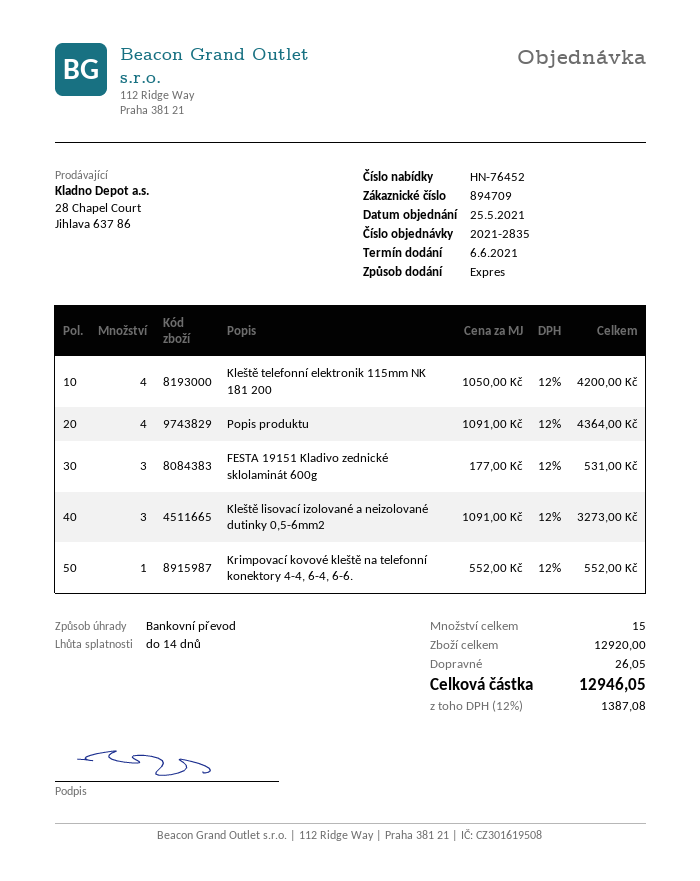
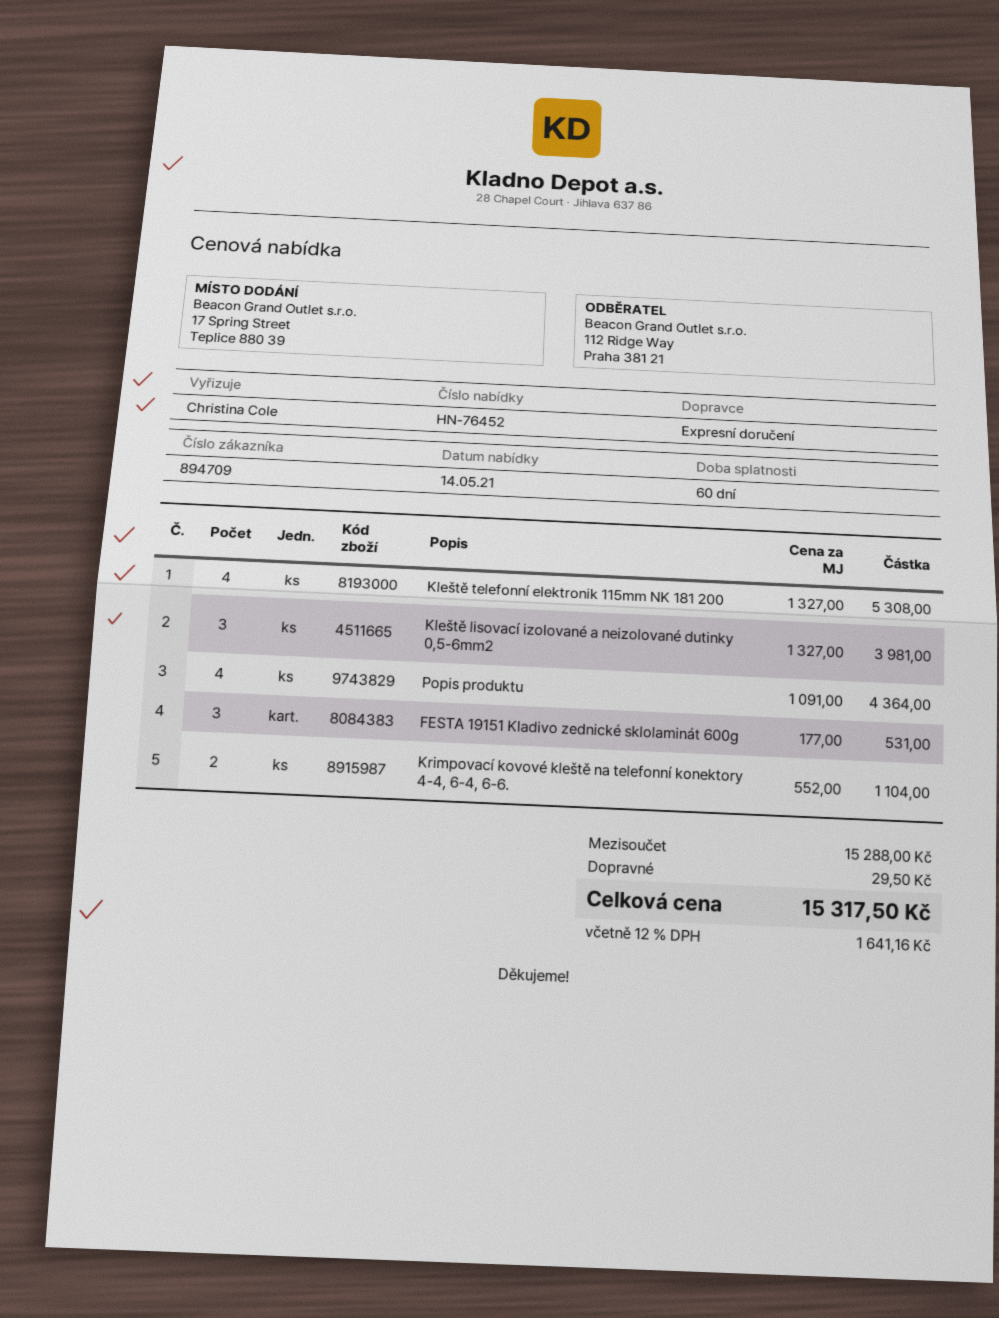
payment terms: 14 days -> 60 days
Kleště telefonní elektronik 115mm NK 181 200: 4 x 1050.00 = 4200.00 -> 4 x 1327.00 = 5308.00
Kleště lisovací izolované a neizolované dutinky 0,5-6mm2: 3 x 1091.00 = 3273.00 -> 3 x 1327.00 = 3981.00
Krimpovací kovové kleště na telefonní konektory 4-4, 6-4, 6-6.: 1 x 552.00 = 552.00 -> 2 x 552.00 = 1104.00
subtotal: 12920.00 -> 15288.00
shipping: 26.05 -> 29.50
tax: 12% = 1387.08 -> 12% = 1641.16
total: 12946.05 -> 15317.50

